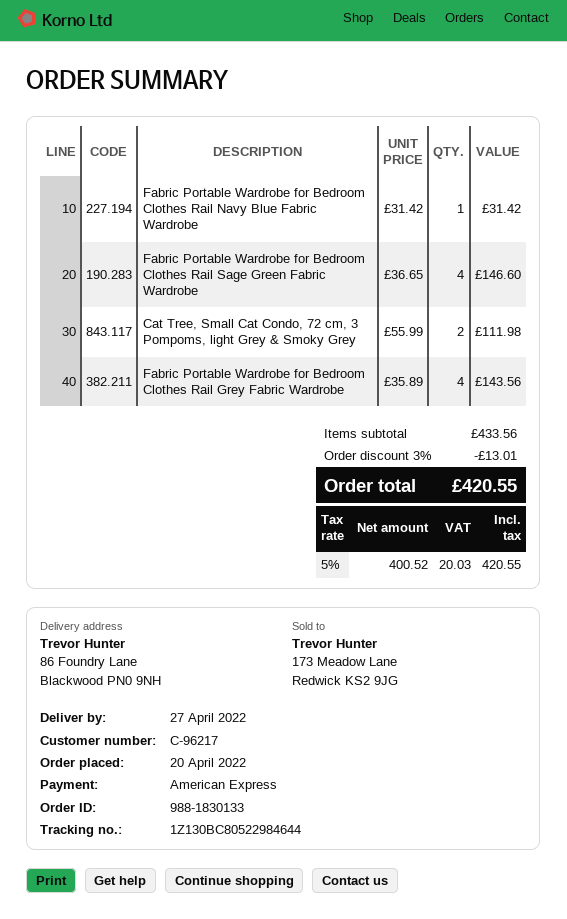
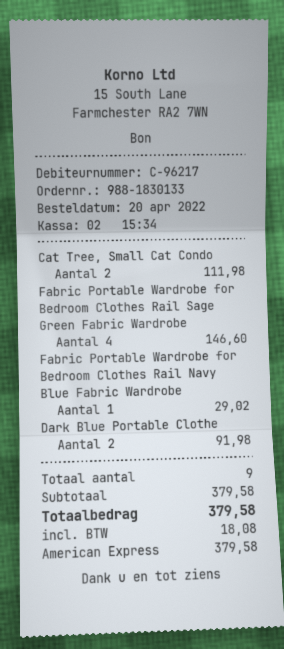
Fabric Portable Wardrobe for Bedroom Clothes Rail Navy Blue Fabric Wardrobe: 1 for 31.42 -> 1 for 29.02
Fabric Portable Wardrobe for Bedroom Clothes Rail Grey Fabric Wardrobe: 4 for 143.56 -> none
Dark Blue Portable Clothe: none -> 2 for 91.98
subtotal: 433.56 -> 379.58
discount: 3% = 13.01 -> none
tax: 20.03 -> 18.08
total: 420.55 -> 379.58

